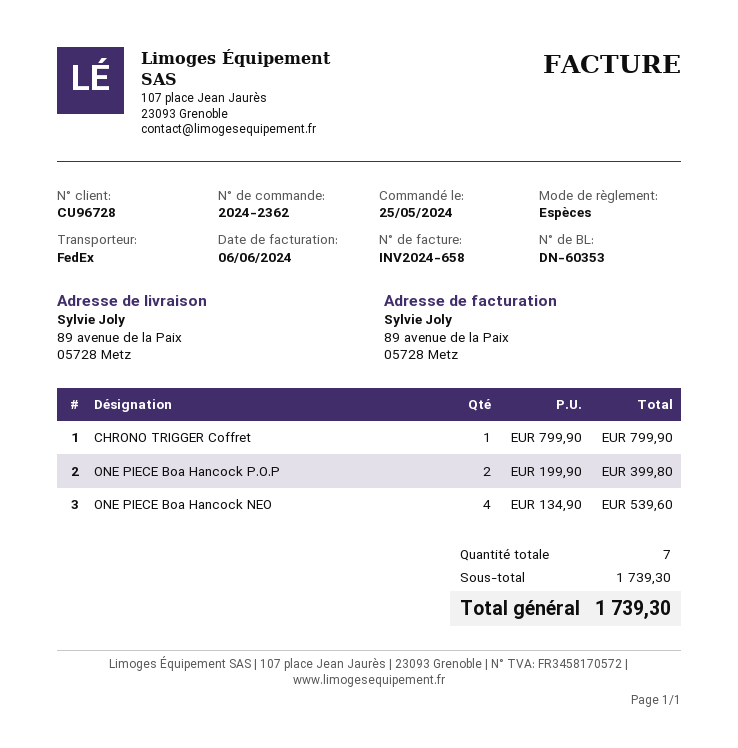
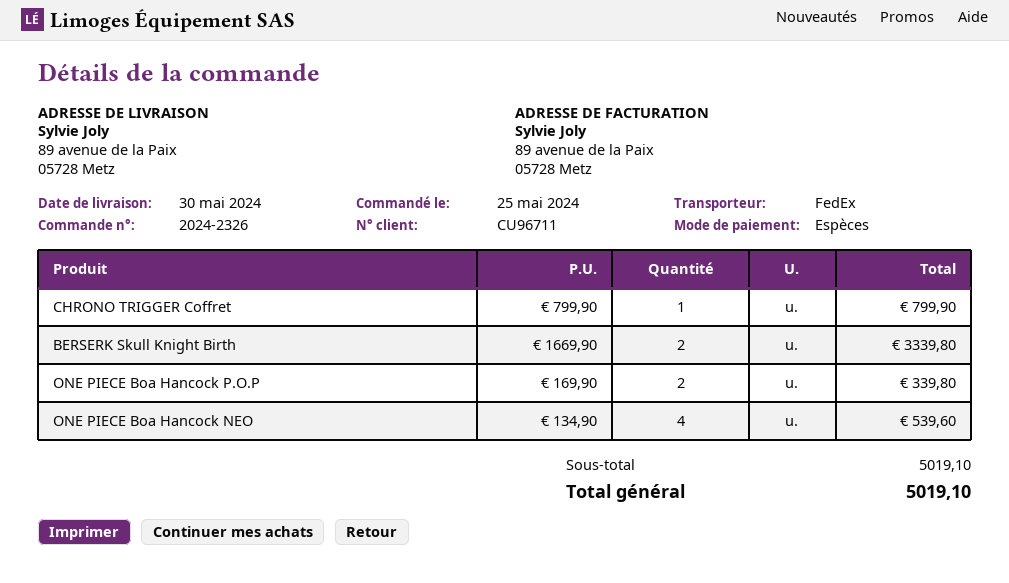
order number: 2024-2362 -> 2024-2326
customer number: CU96728 -> CU96711
ONE PIECE Boa Hancock P.O.P: 2 x 199.90 = 399.80 -> 2 x 169.90 = 339.80
BERSERK Skull Knight Birth: none -> 2 x 1669.90 = 3339.80
subtotal: 1739.30 -> 5019.10
total: 1739.30 -> 5019.10

